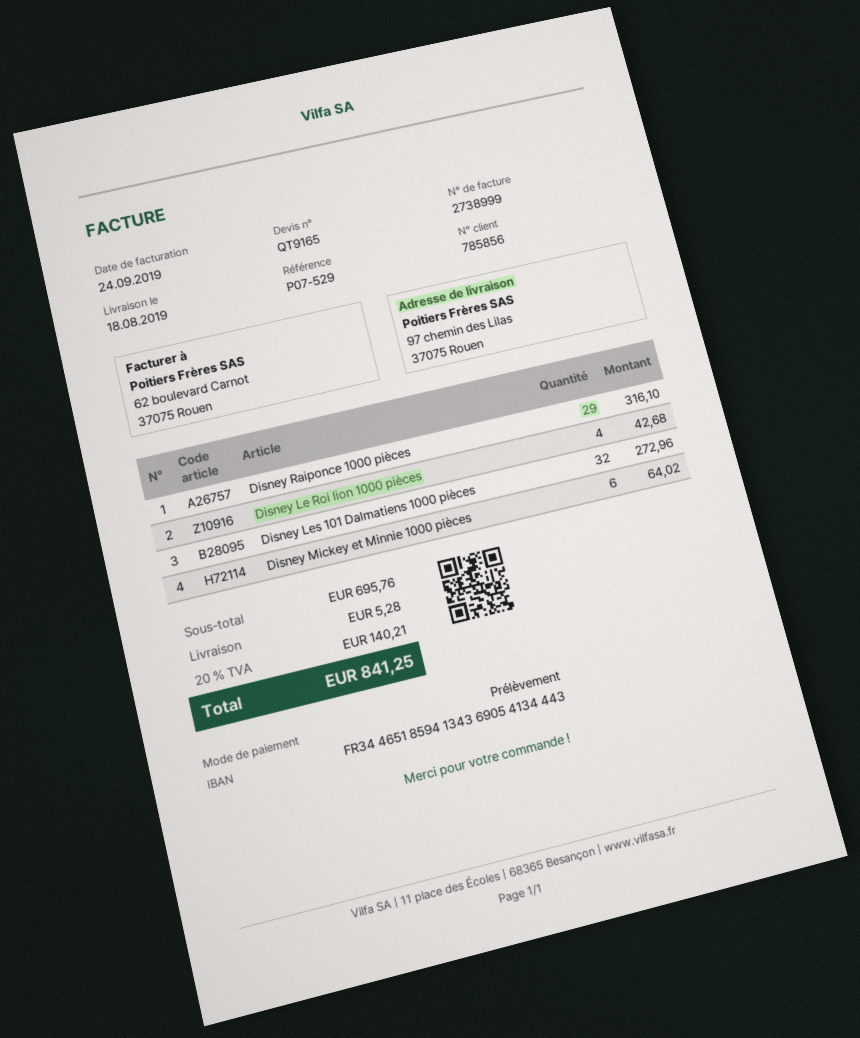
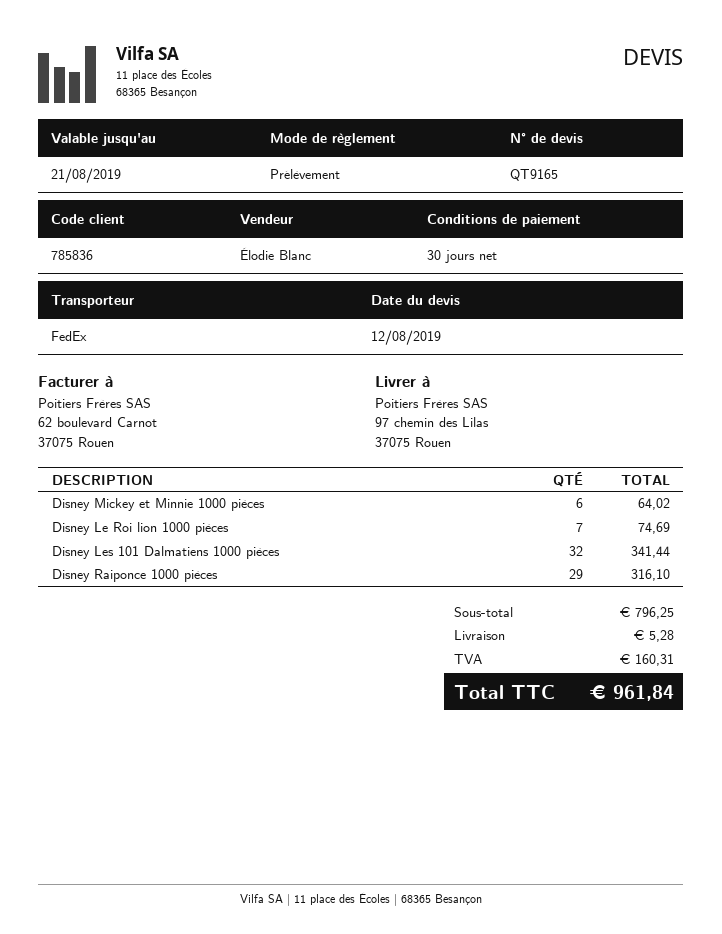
customer number: 785856 -> 785836
Disney Le Roi lion 1000 pièces: 4 for 42.68 -> 7 for 74.69
Disney Les 101 Dalmatiens 1000 pièces: 32 for 272.96 -> 32 for 341.44
subtotal: 695.76 -> 796.25
tax: 140.21 -> 160.31
total: 841.25 -> 961.84

